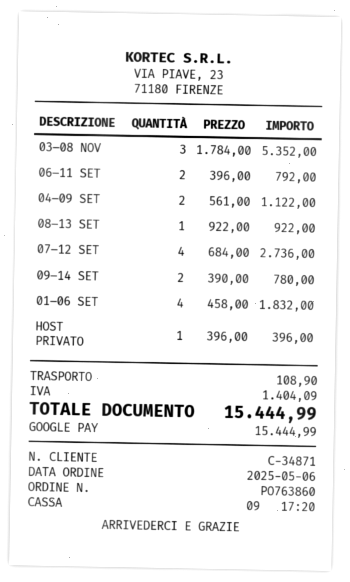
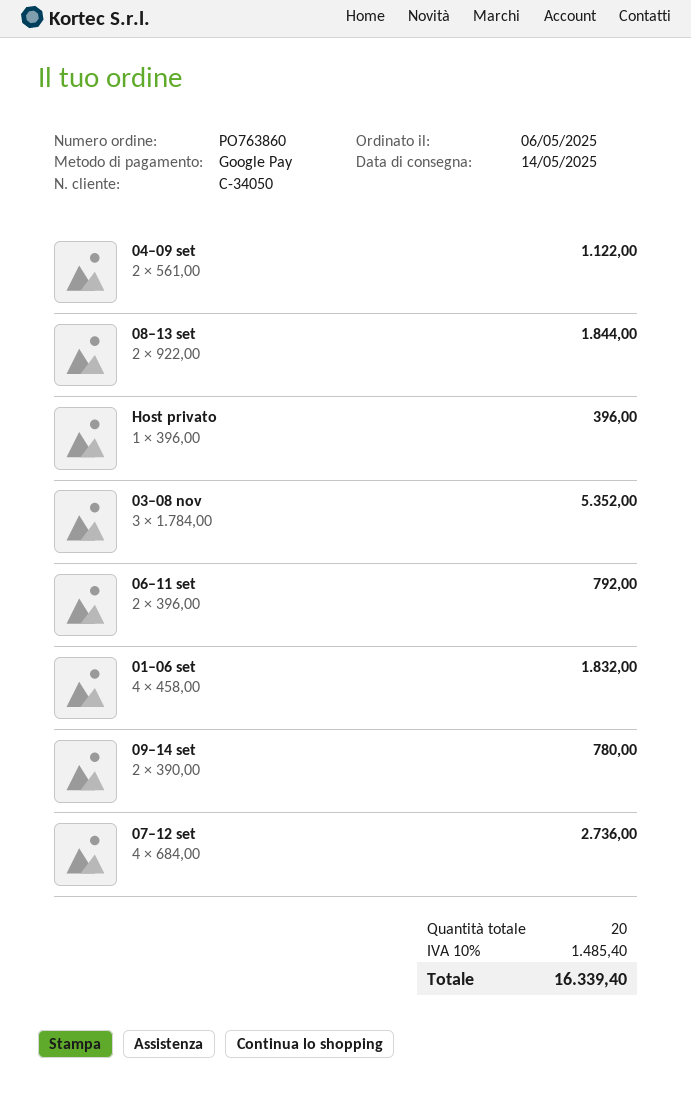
customer number: C-34871 -> C-34050
08–13 SET: 1 x 922.00 = 922.00 -> 2 x 922.00 = 1844.00
shipping: 108.90 -> none
tax: 1404.09 -> 1485.40
total: 15444.99 -> 16339.40

